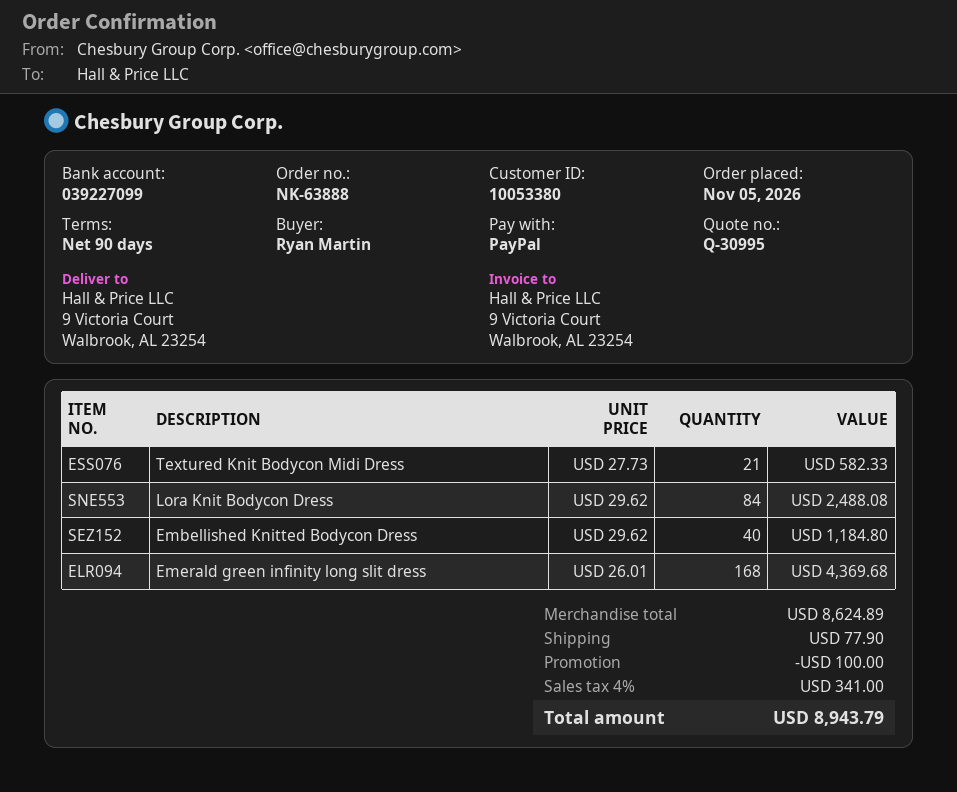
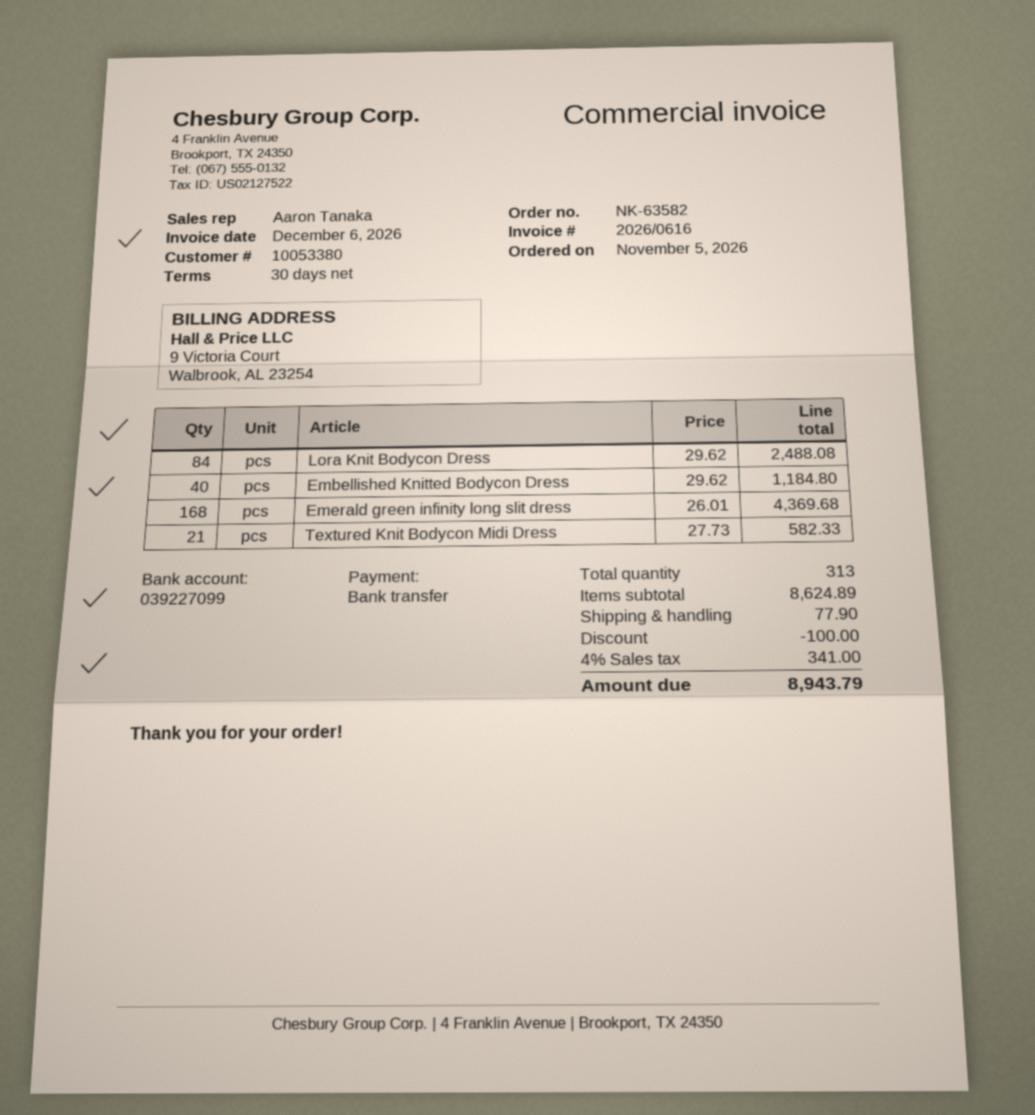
order number: NK-63888 -> NK-63582
payment terms: 90 days -> 30 days
payment method: PayPal -> bank transfer

